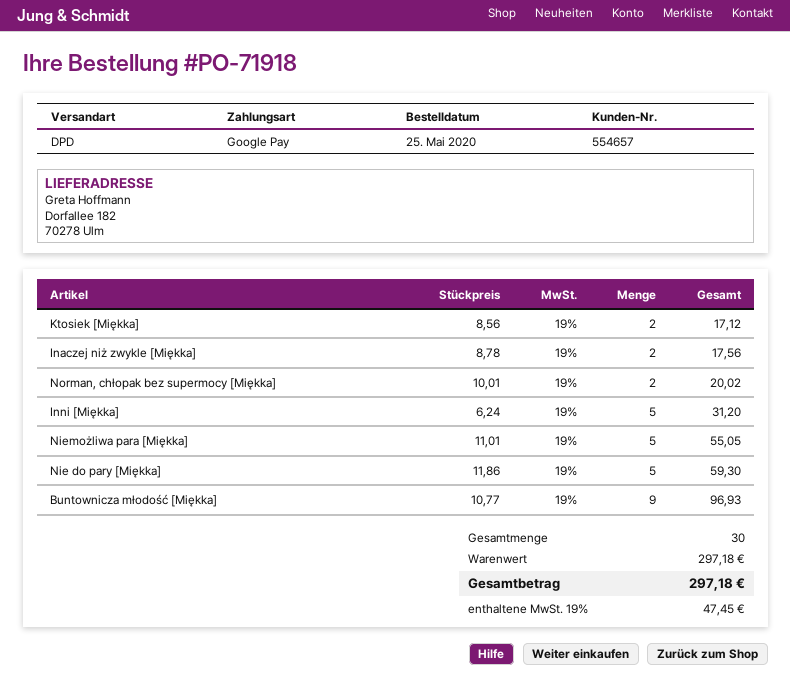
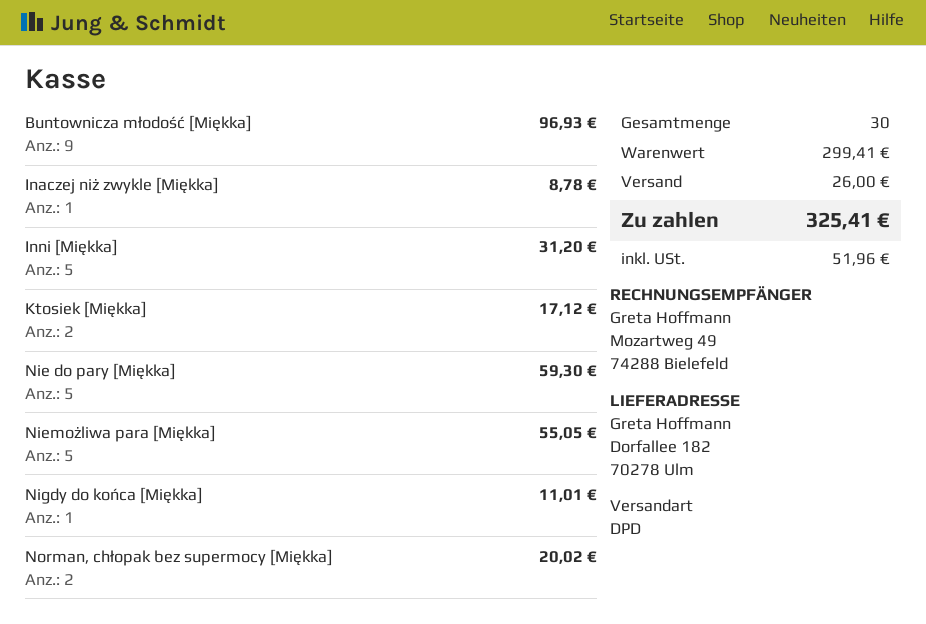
Inaczej niż zwykle [Miękka]: 2 for 17.56 -> 1 for 8.78
Nigdy do końca [Miękka]: none -> 1 for 11.01
subtotal: 297.18 -> 299.41
shipping: none -> 26.00
tax: 47.45 -> 51.96
total: 297.18 -> 325.41

